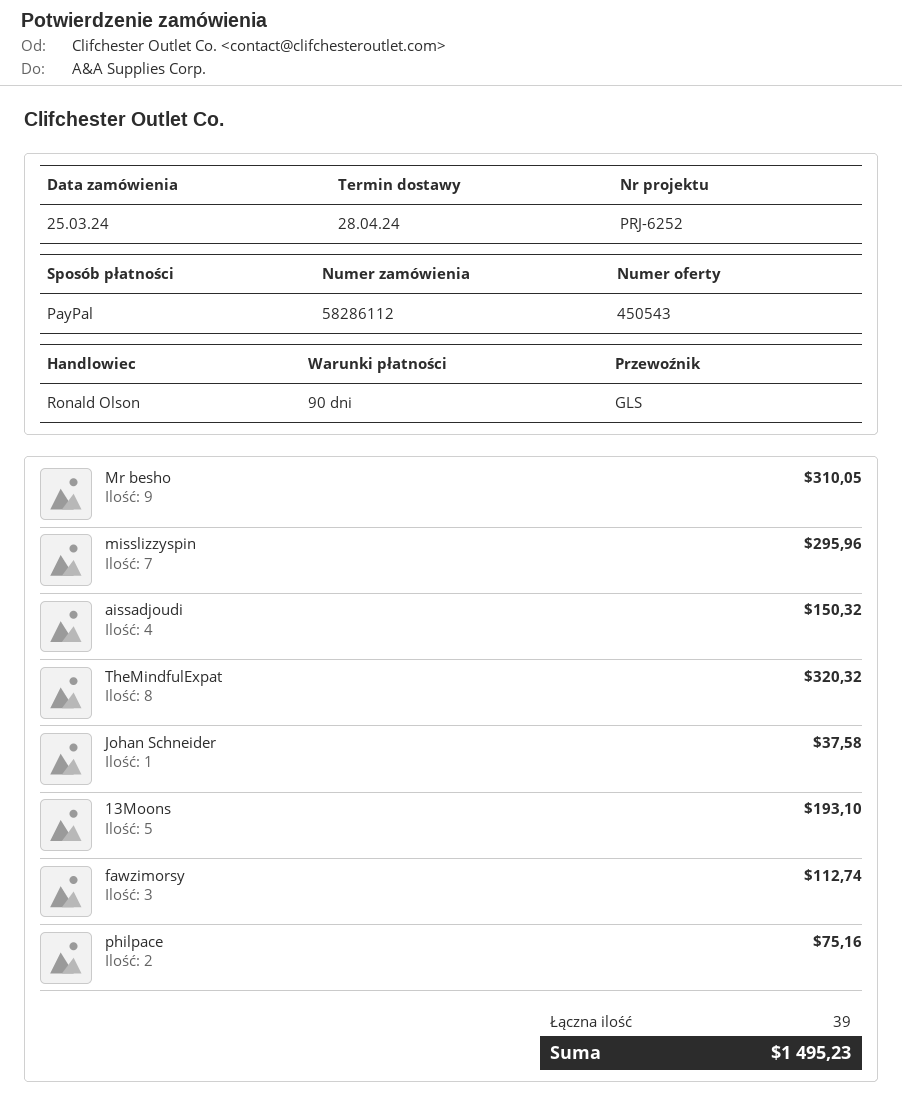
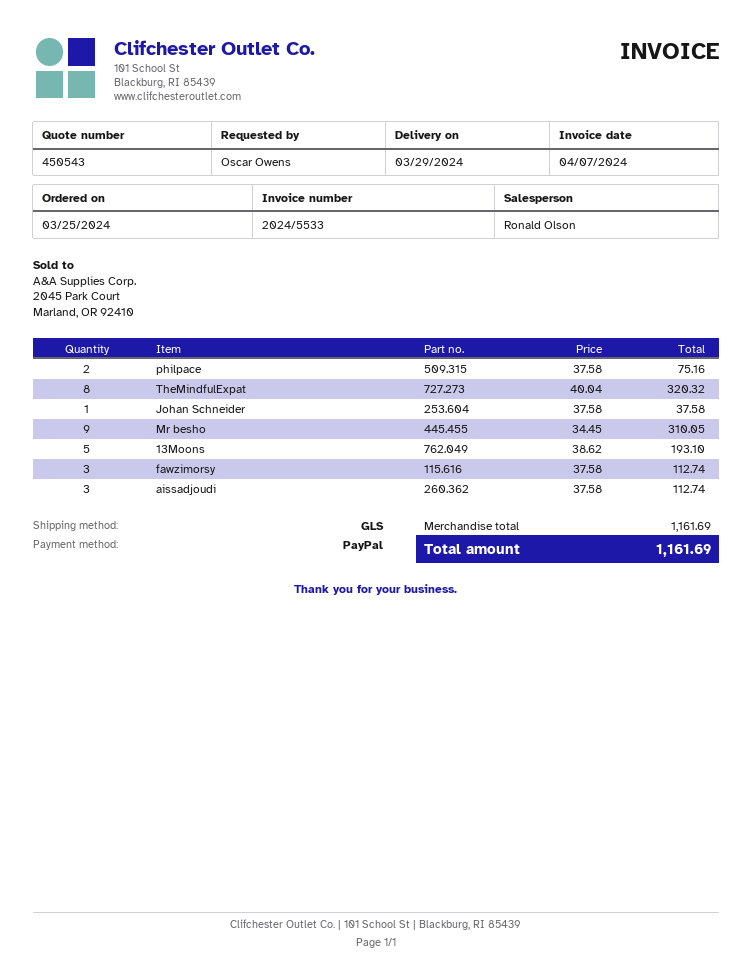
delivery date: 2024-04-28 -> 2024-03-29
misslizzyspin: 7 for 295.96 -> none
aissadjoudi: 4 for 150.32 -> 3 for 112.74
total: 1495.23 -> 1161.69

